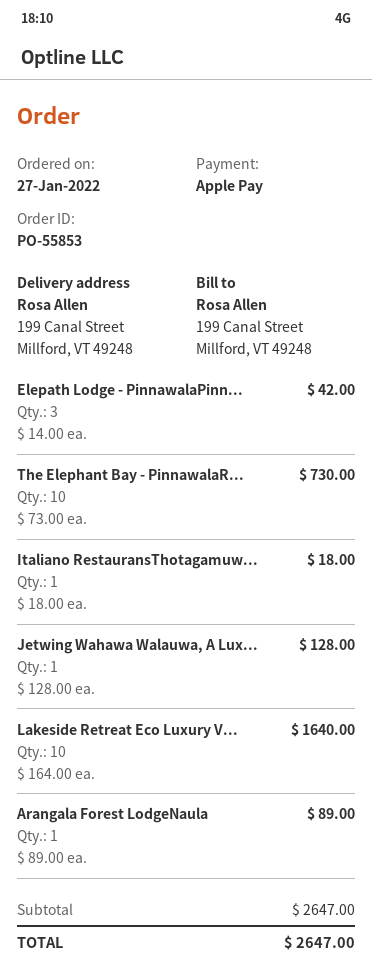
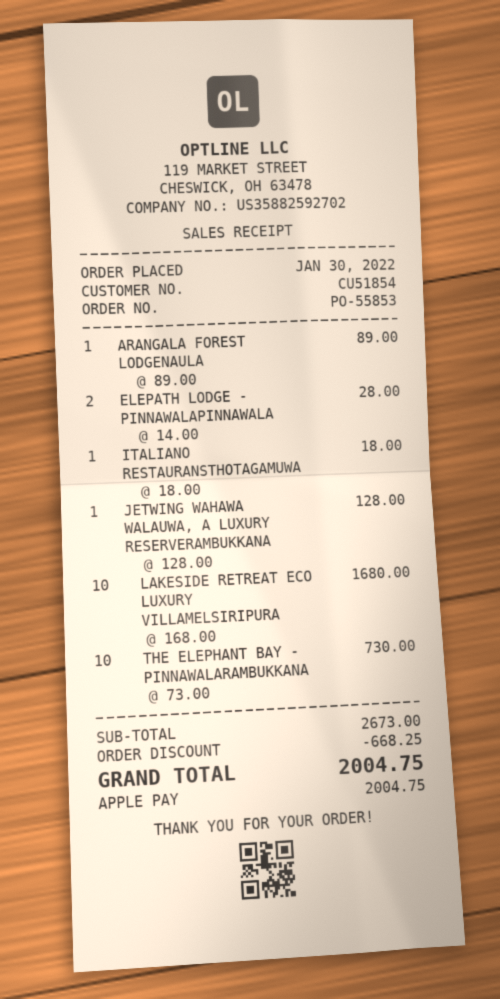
order date: 2022-01-27 -> 2022-01-30
Elepath Lodge - PinnawalaPinn...: 3 x 14.00 = 42.00 -> 2 x 14.00 = 28.00
Lakeside Retreat Eco Luxury V...: 10 x 164.00 = 1640.00 -> 10 x 168.00 = 1680.00
subtotal: 2647.00 -> 2673.00
discount: none -> 668.25
total: 2647.00 -> 2004.75

